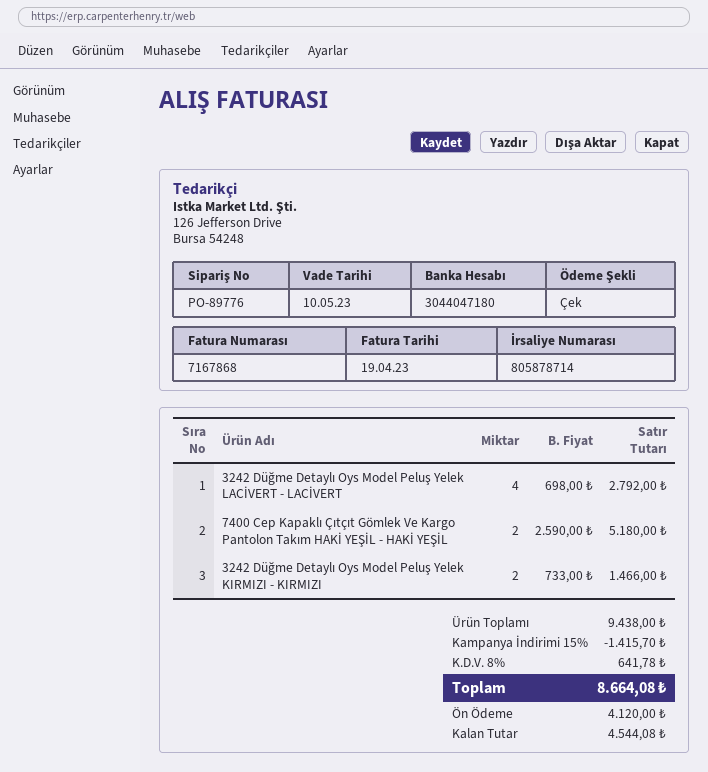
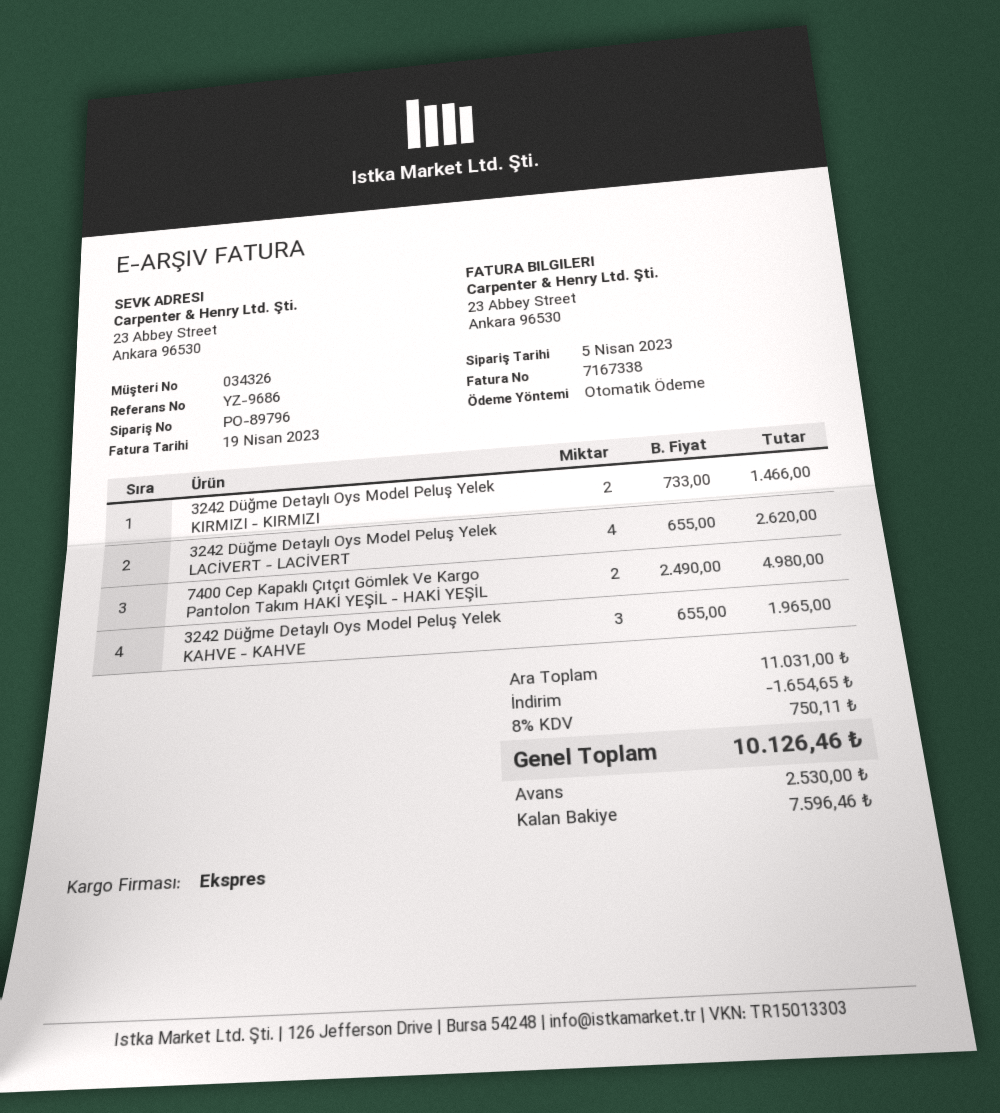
order number: PO-89776 -> PO-89796
invoice number: 7167868 -> 7167338
payment method: cheque -> direct debit
3242 Düğme Detaylı Oys Model Peluş Yelek LACİVERT - LACİVERT: 4 x 698.00 = 2792.00 -> 4 x 655.00 = 2620.00
7400 Cep Kapaklı Çıtçıt Gömlek Ve Kargo Pantolon Takım HAKİ YEŞİL - HAKİ YEŞİL: 2 x 2590.00 = 5180.00 -> 2 x 2490.00 = 4980.00
3242 Düğme Detaylı Oys Model Peluş Yelek KAHVE - KAHVE: none -> 3 x 655.00 = 1965.00
subtotal: 9438.00 -> 11031.00
discount: 1415.70 -> 1654.65
tax: 8% = 641.78 -> 8% = 750.11
total: 8664.08 -> 10126.46
deposit: 4120.00 -> 2530.00
balance: 4544.08 -> 7596.46

